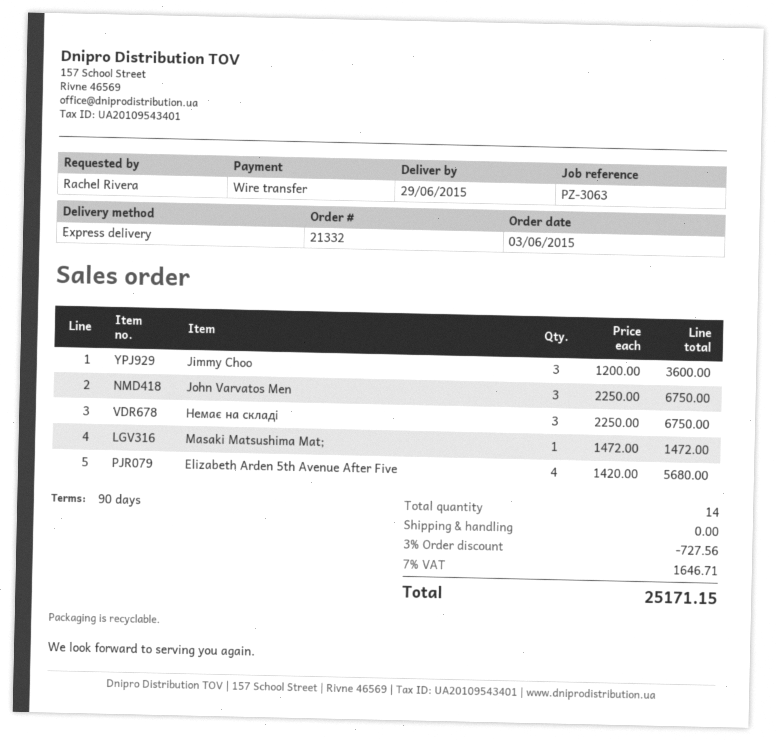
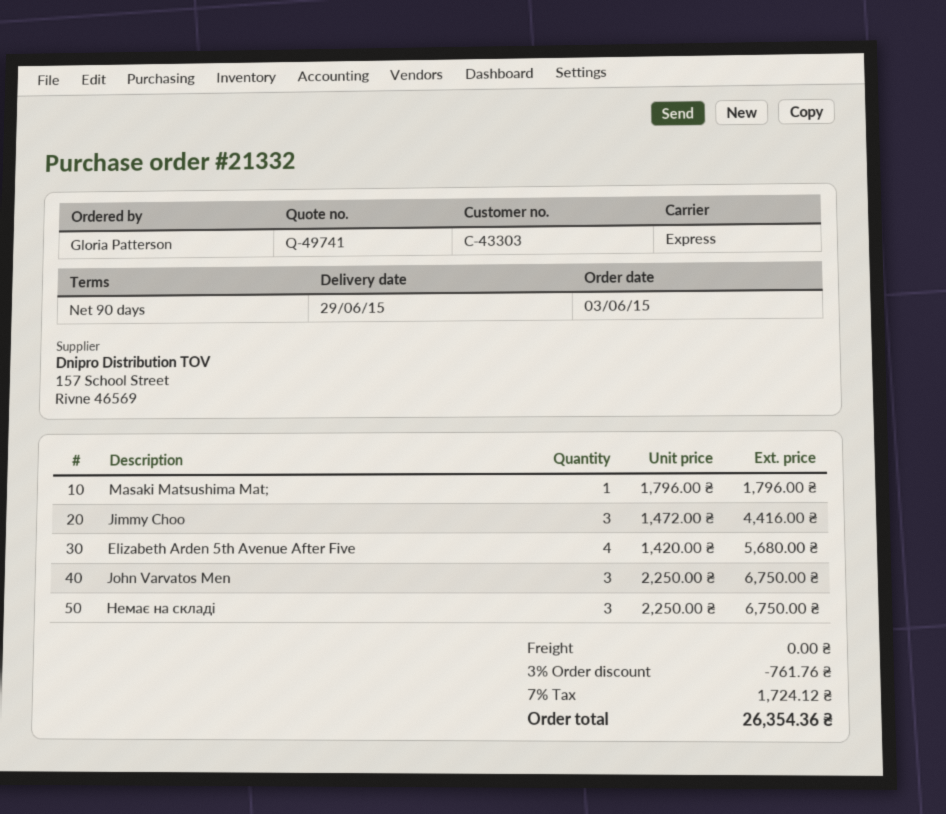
ordered by: Rachel Rivera -> Gloria Patterson
Jimmy Choo: 3 x 1200.00 = 3600.00 -> 3 x 1472.00 = 4416.00
Masaki Matsushima Mat;: 1 x 1472.00 = 1472.00 -> 1 x 1796.00 = 1796.00
discount: 3% = 727.56 -> 3% = 761.76
tax: 7% = 1646.71 -> 7% = 1724.12
total: 25171.15 -> 26354.36

